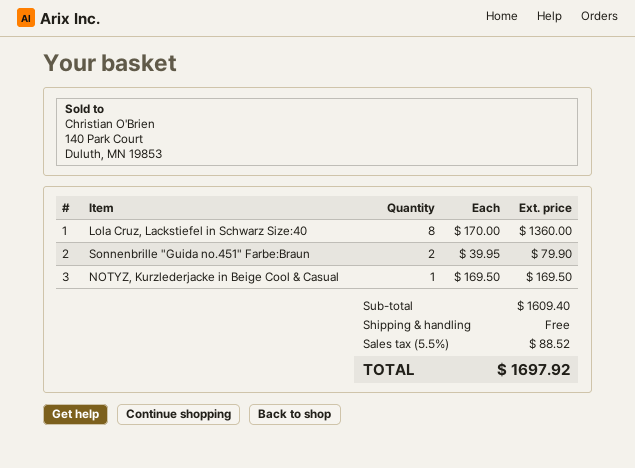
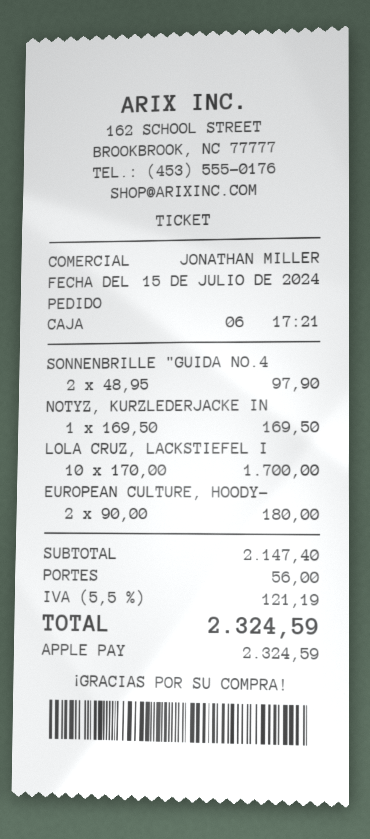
Lola Cruz, Lackstiefel in Schwarz Size:40: 8 x 170.00 = 1360.00 -> 10 x 170.00 = 1700.00
Sonnenbrille "Guida no.451" Farbe:Braun: 2 x 39.95 = 79.90 -> 2 x 48.95 = 97.90
EUROPEAN CULTURE, HOODY-: none -> 2 x 90.00 = 180.00
subtotal: 1609.40 -> 2147.40
shipping: 0.00 -> 56.00
tax: 5.5% = 88.52 -> 5.5% = 121.19
total: 1697.92 -> 2324.59

